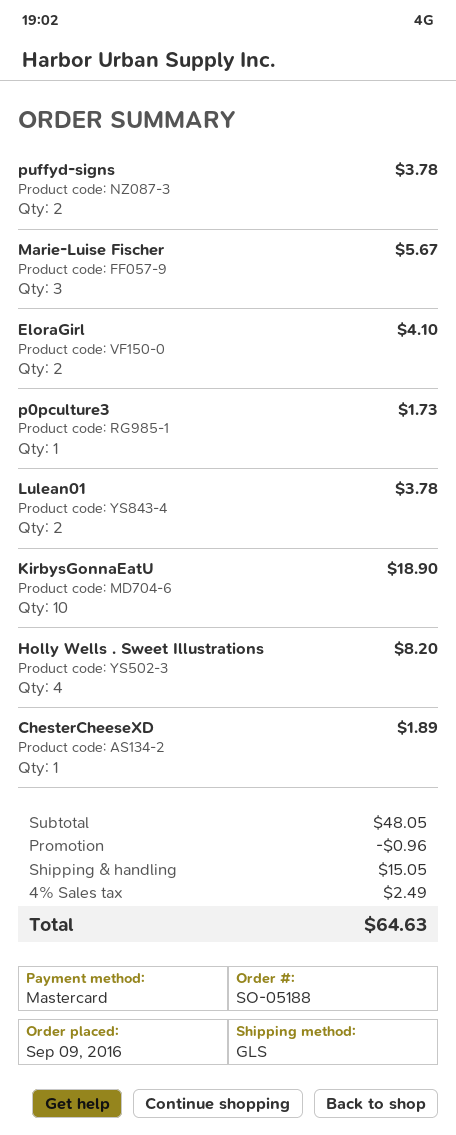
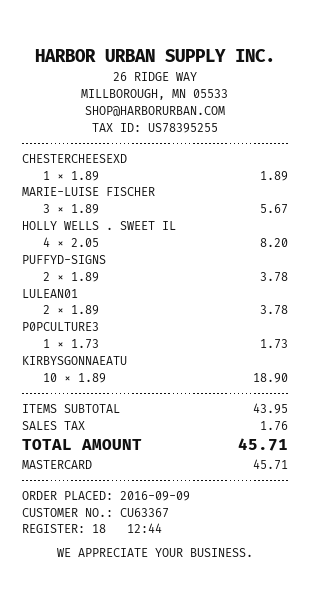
EloraGirl: 2 for 4.10 -> none
subtotal: 48.05 -> 43.95
discount: 0.96 -> none
shipping: 15.05 -> none
tax: 2.49 -> 1.76
total: 64.63 -> 45.71

